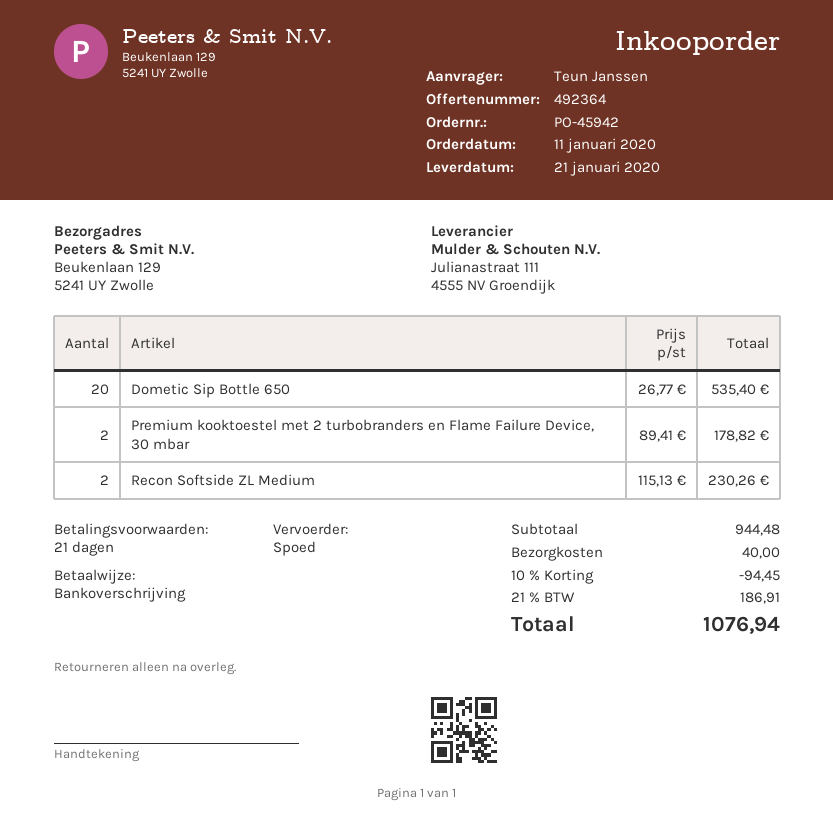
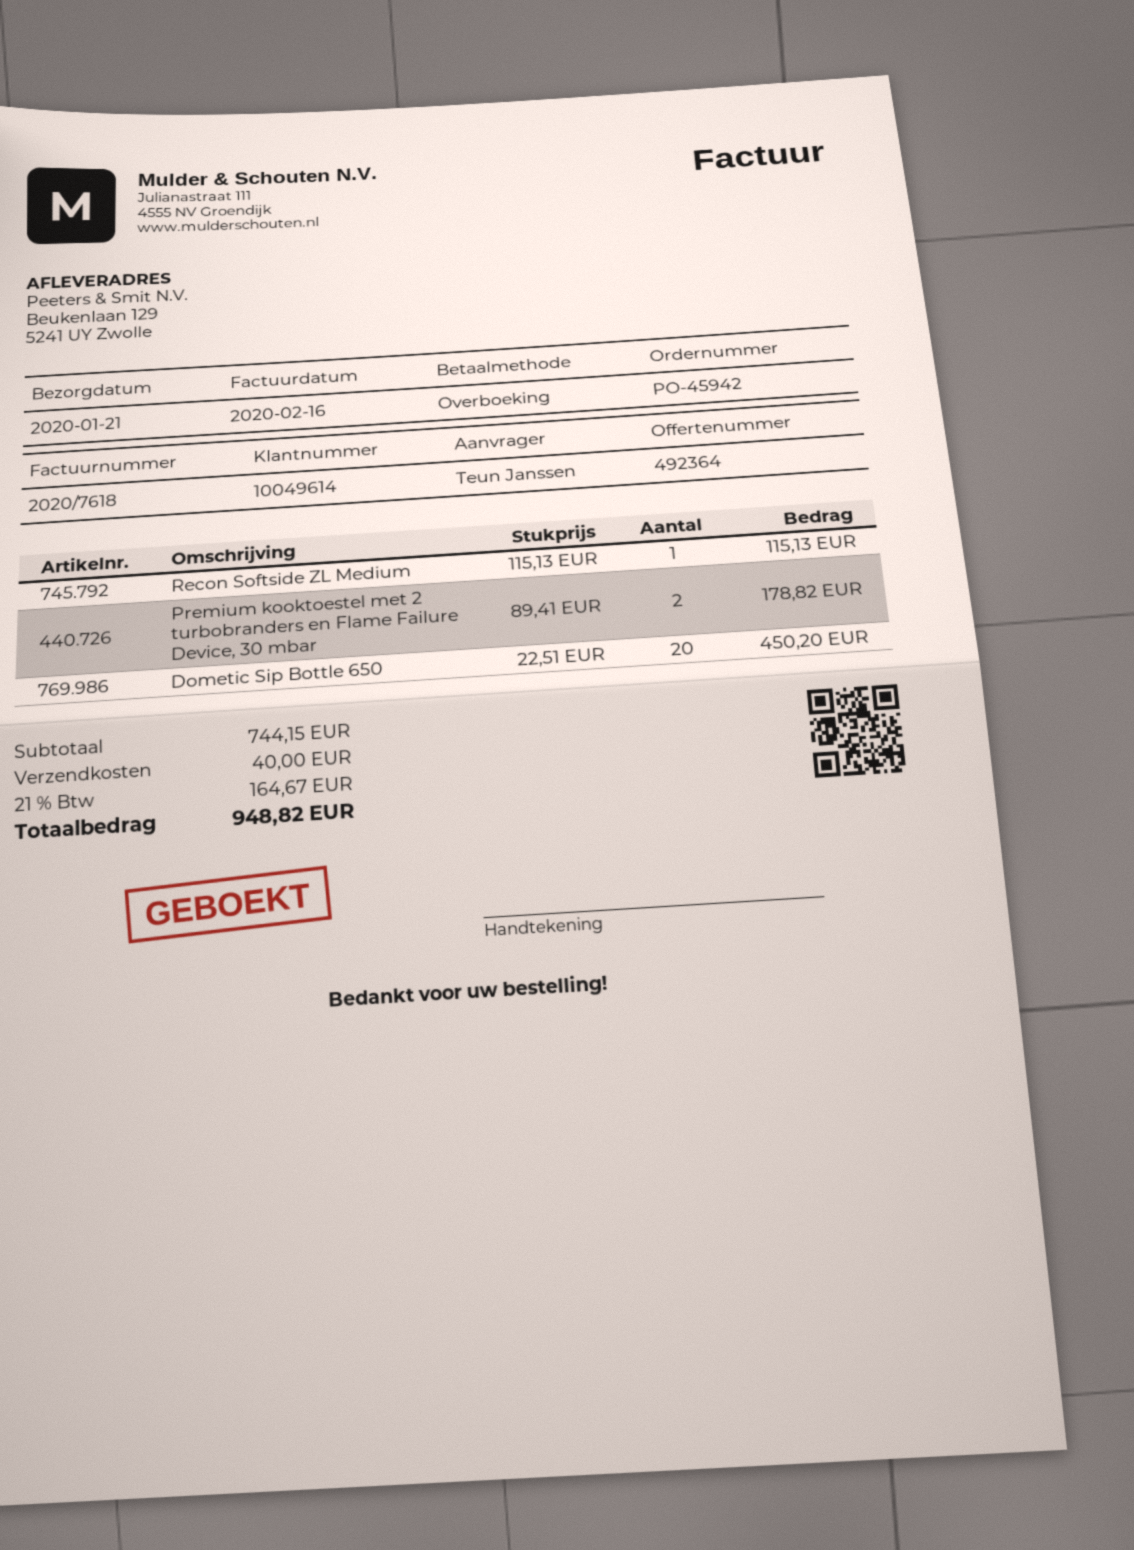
Dometic Sip Bottle 650: 20 x 26.77 = 535.40 -> 20 x 22.51 = 450.20
Recon Softside ZL Medium: 2 x 115.13 = 230.26 -> 1 x 115.13 = 115.13
subtotal: 944.48 -> 744.15
discount: 10% = 94.45 -> none
tax: 21% = 186.91 -> 21% = 164.67
total: 1076.94 -> 948.82

